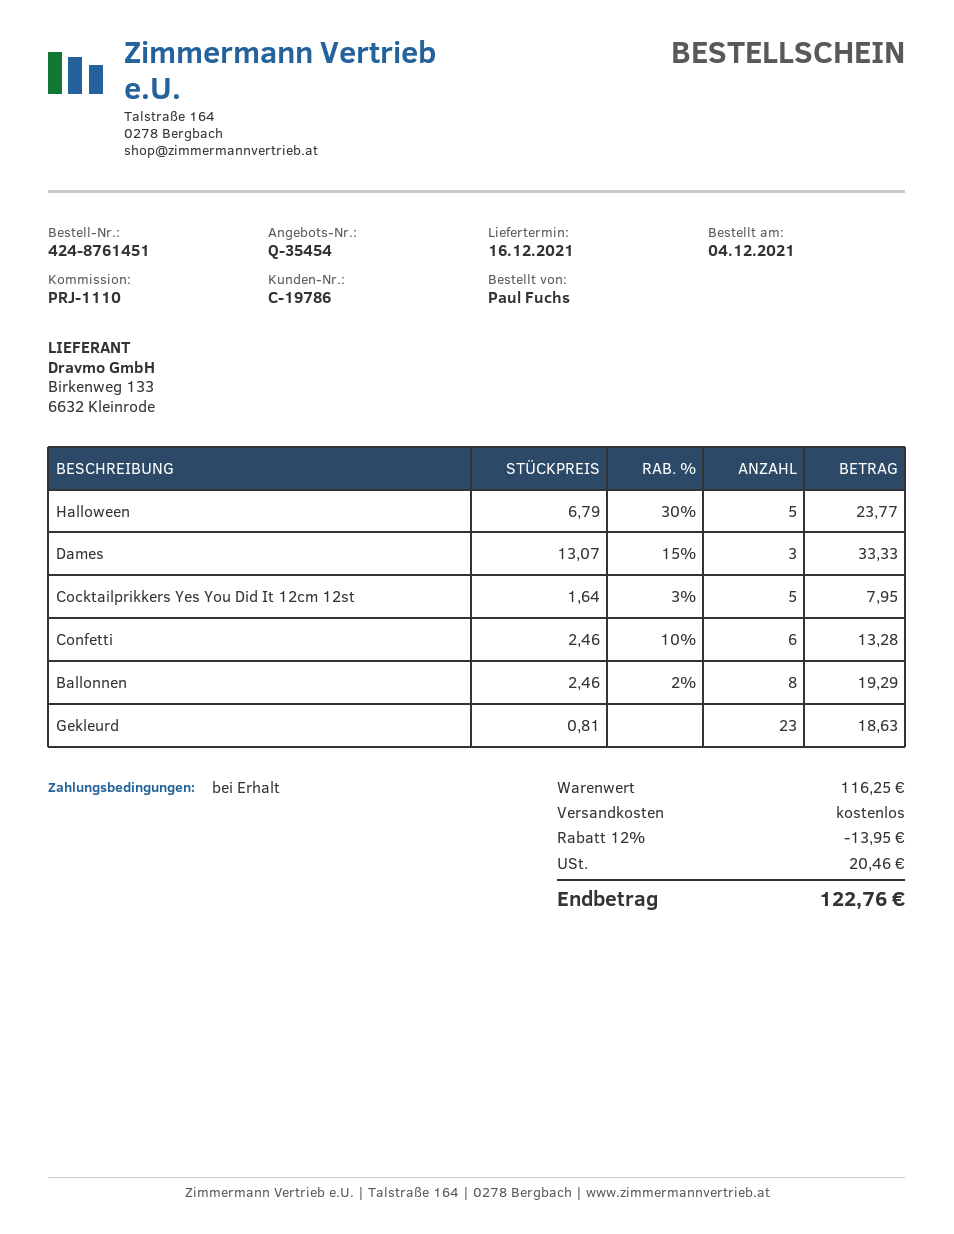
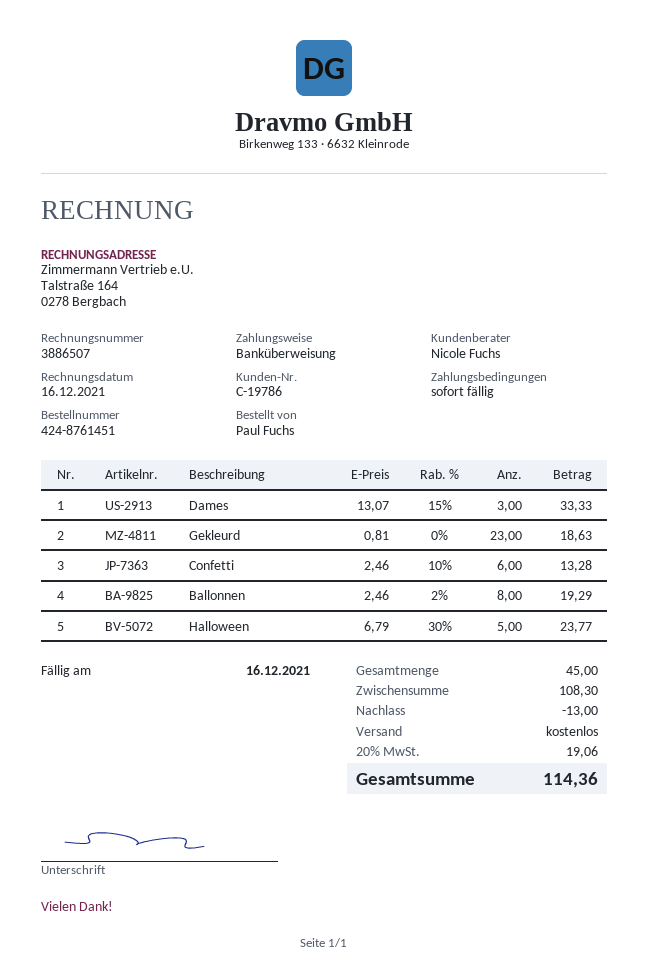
Cocktailprikkers Yes You Did It 12cm 12st: 5 x 1.64 - 3% = 7.95 -> none
subtotal: 116.25 -> 108.30
discount: 13.95 -> 13.00
tax: 20.46 -> 19.06
total: 122.76 -> 114.36

